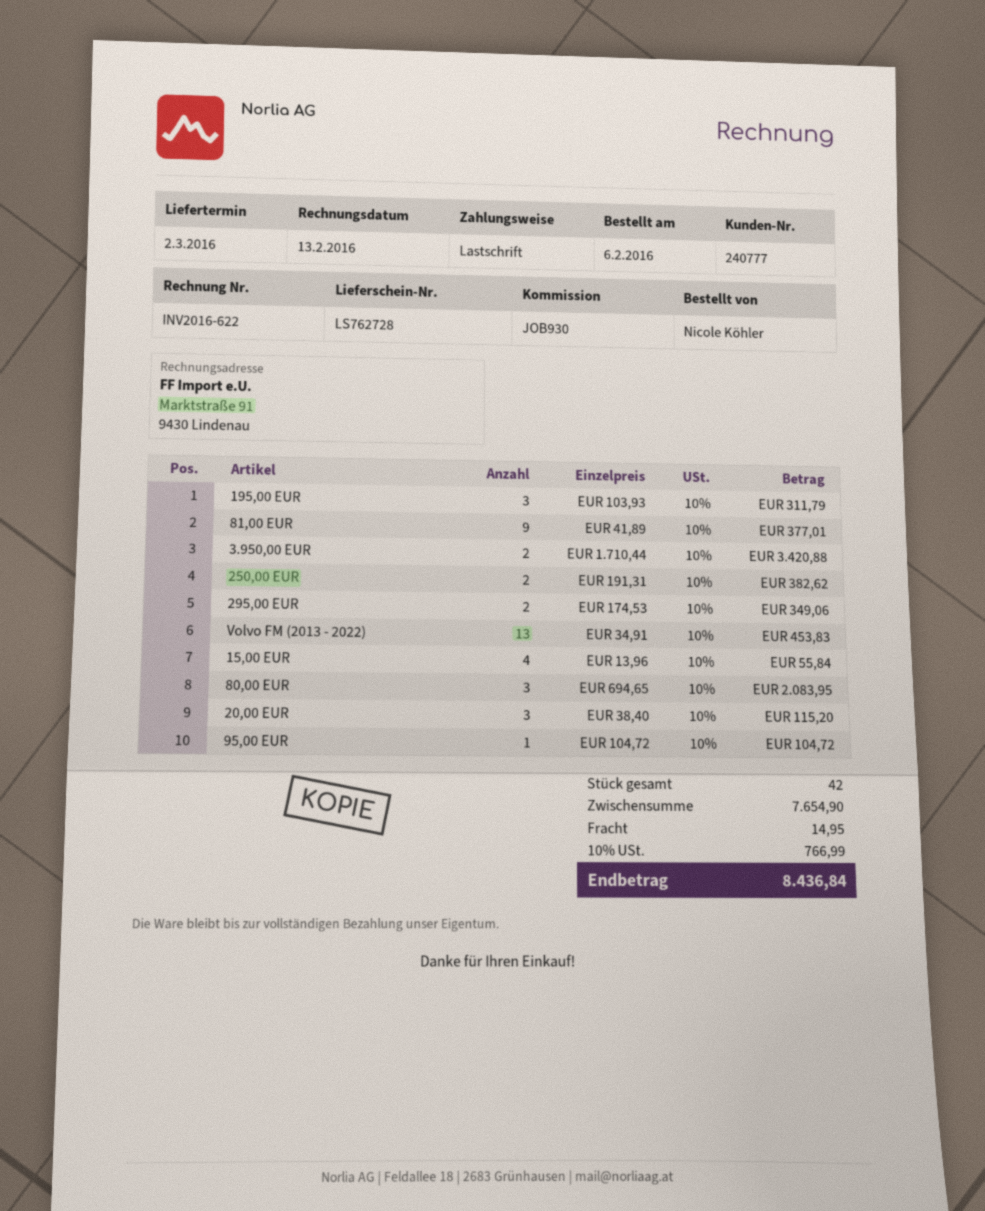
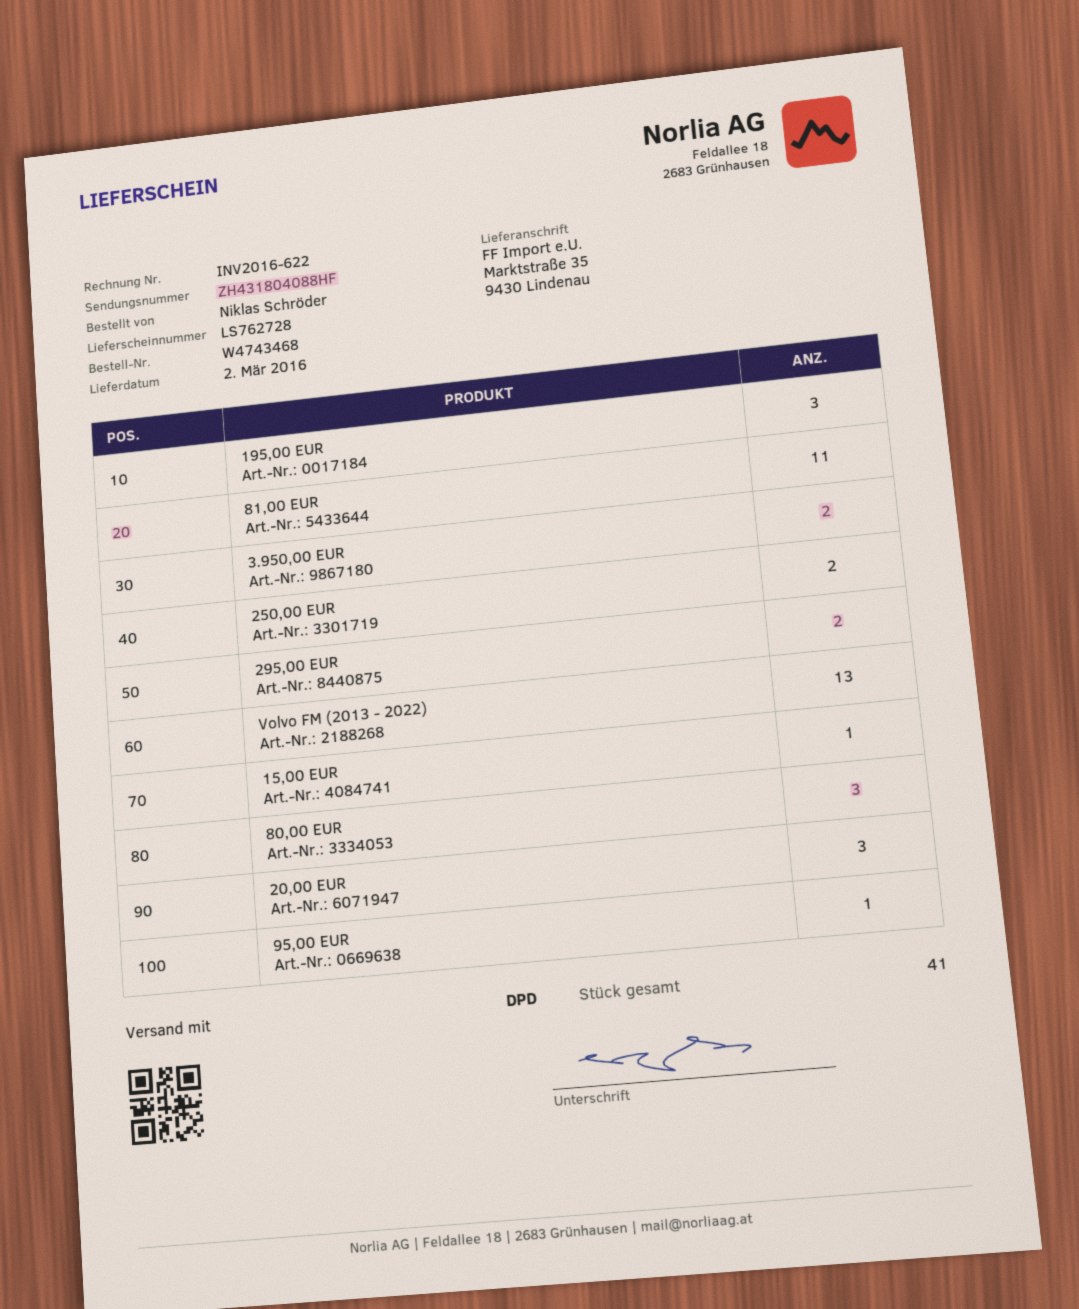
ordered by: Nicole Köhler -> Niklas Schröder
81,00 EUR: 9 -> 11
15,00 EUR: 4 -> 1
total quantity: 42 -> 41

